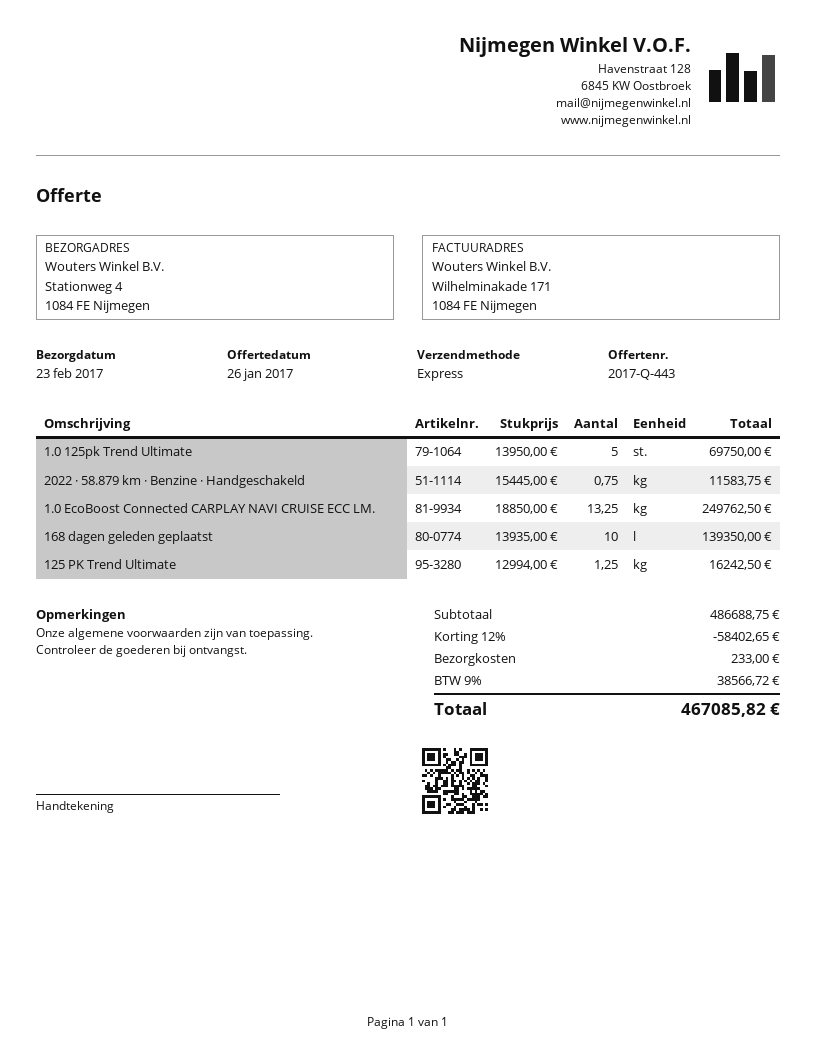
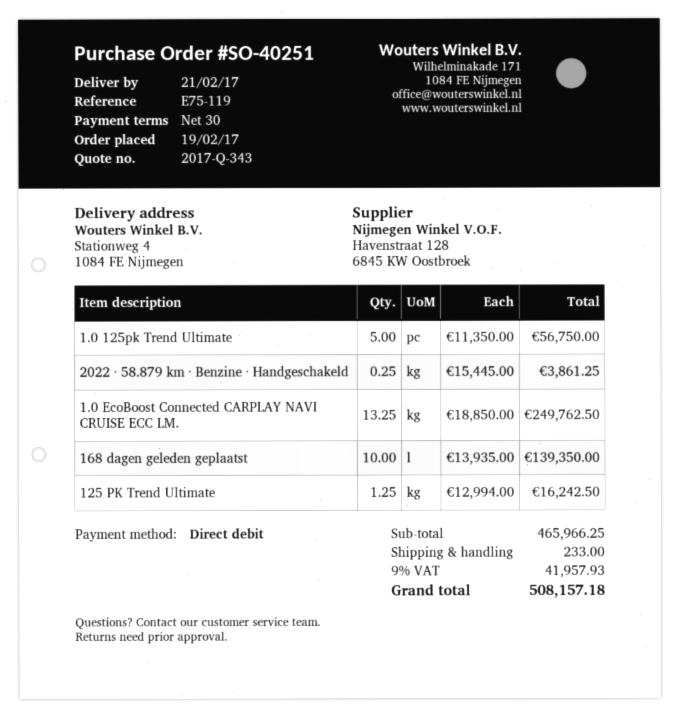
quote number: 2017-Q-443 -> 2017-Q-343
delivery date: 2017-02-23 -> 2017-02-21
1.0 125pk Trend Ultimate: 5 x 13950.00 = 69750.00 -> 5 x 11350.00 = 56750.00
2022 · 58.879 km · Benzine · Handgeschakeld: 0.75 x 15445.00 = 11583.75 -> 0.25 x 15445.00 = 3861.25
subtotal: 486688.75 -> 465966.25
discount: 12% = 58402.65 -> none
tax: 9% = 38566.72 -> 9% = 41957.93
total: 467085.82 -> 508157.18

